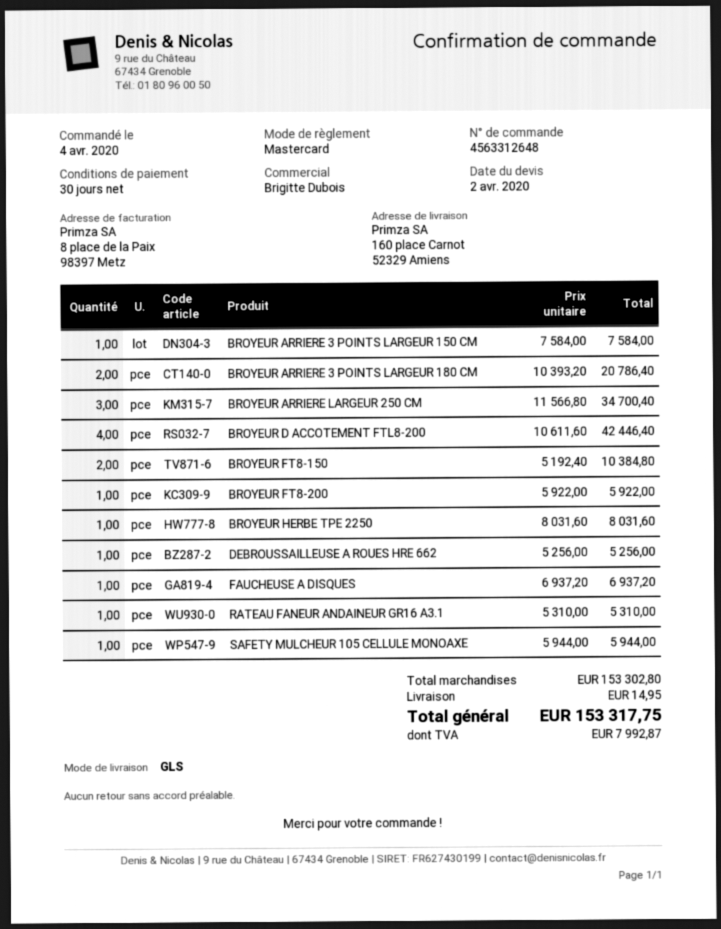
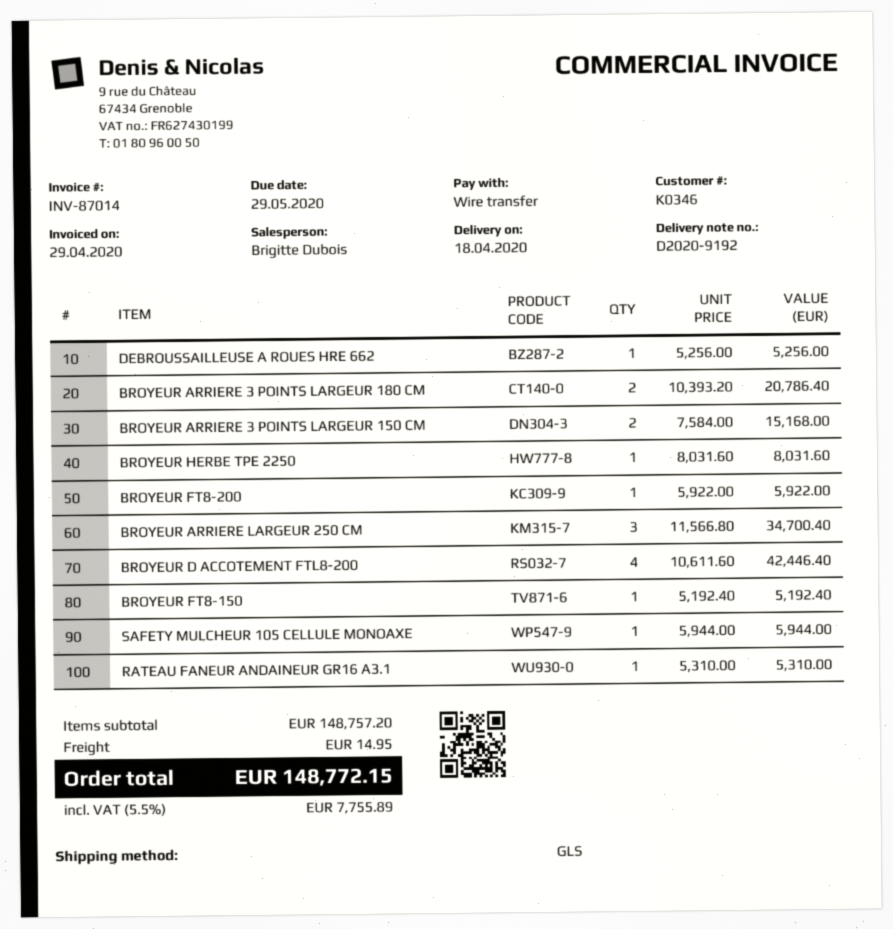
payment method: Mastercard -> bank transfer
BROYEUR ARRIERE 3 POINTS LARGEUR 150 CM: 1 x 7584.00 = 7584.00 -> 2 x 7584.00 = 15168.00
BROYEUR FT8-150: 2 x 5192.40 = 10384.80 -> 1 x 5192.40 = 5192.40
FAUCHEUSE A DISQUES: 1 x 6937.20 = 6937.20 -> none
subtotal: 153302.80 -> 148757.20
tax: 7992.87 -> 7755.89
total: 153317.75 -> 148772.15

